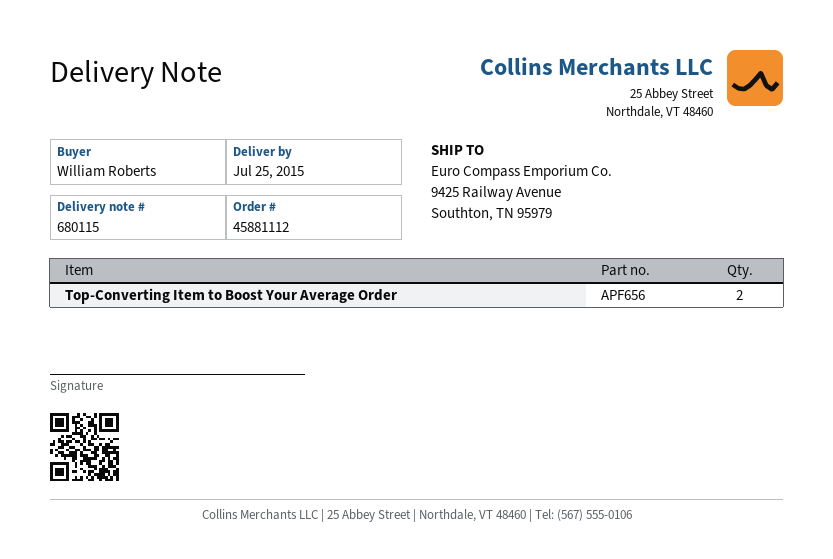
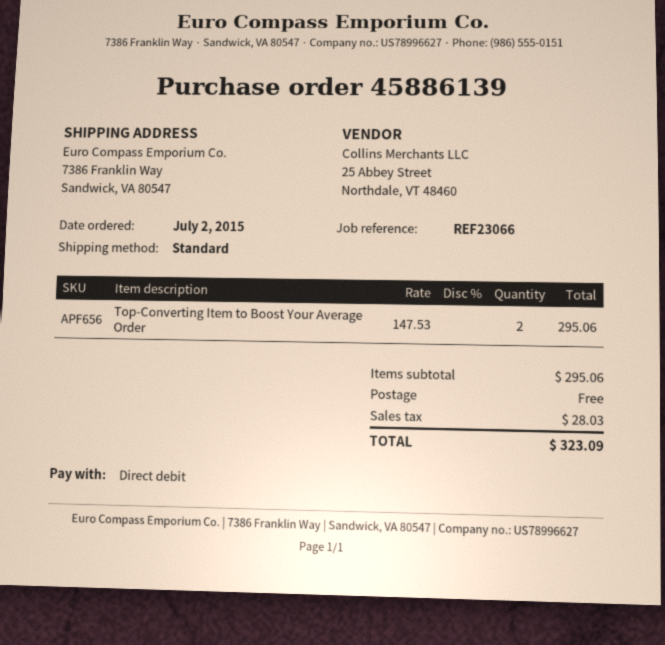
order number: 45881112 -> 45886139
ship to: 9425 Railway Avenue, Southton, TN 95979 -> 7386 Franklin Way, Sandwick, VA 80547

